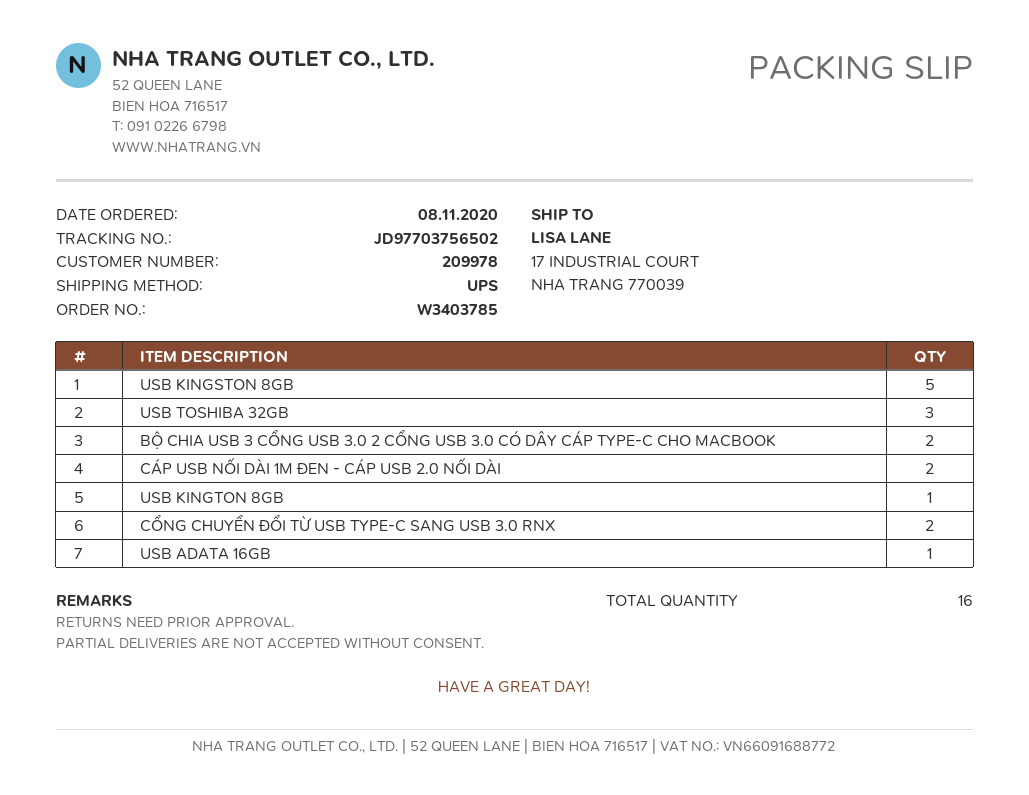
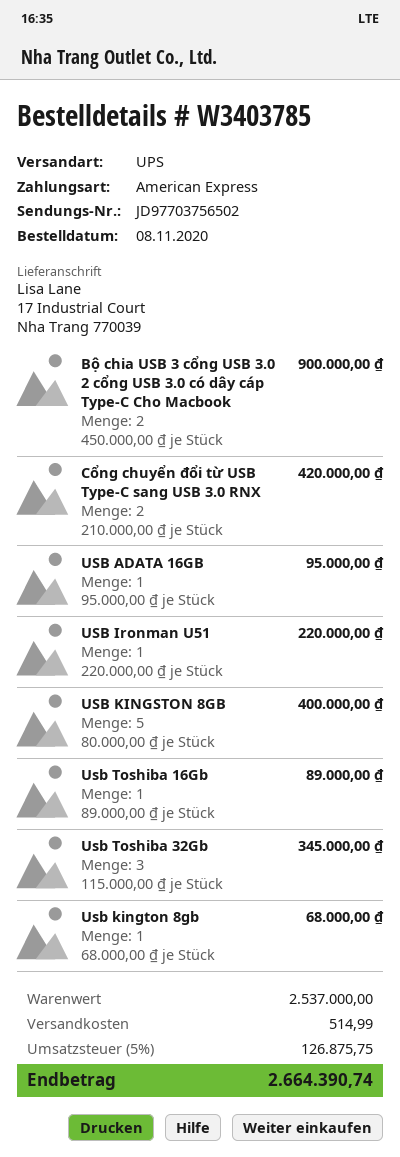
CÁP USB NỐI DÀI 1M ĐEN - CÁP USB 2.0 NỐI DÀI: 2 -> none
USB Ironman U51: none -> 1
Usb Toshiba 16Gb: none -> 1

